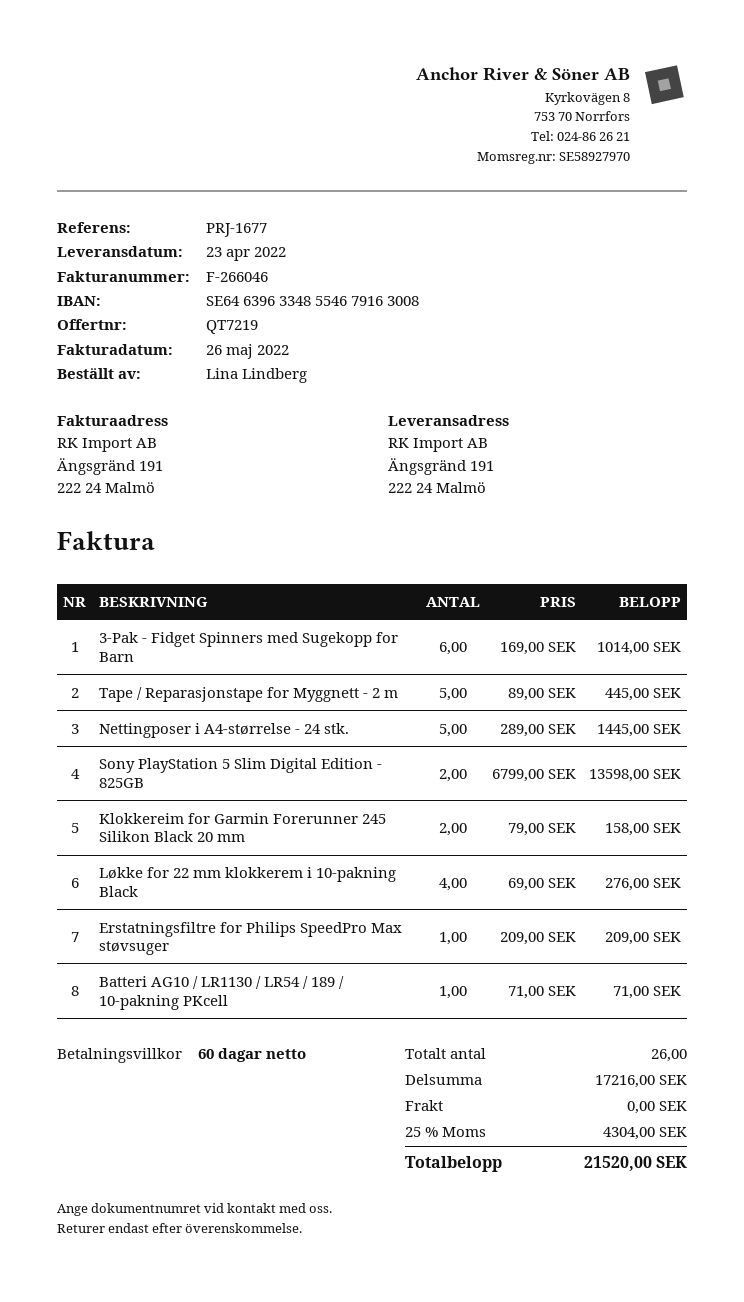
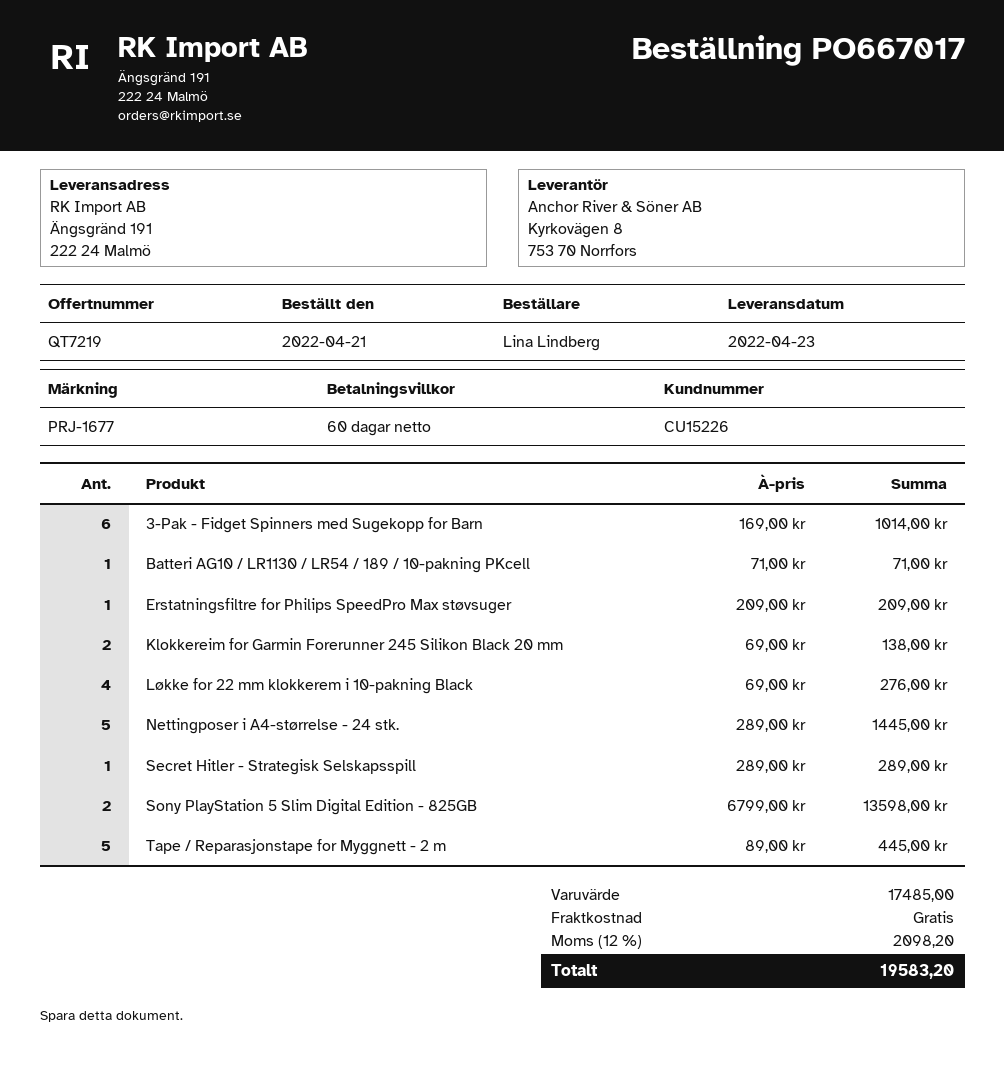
Klokkereim for Garmin Forerunner 245 Silikon Black 20 mm: 2 x 79.00 = 158.00 -> 2 x 69.00 = 138.00
Secret Hitler - Strategisk Selskapsspill: none -> 1 x 289.00 = 289.00
subtotal: 17216.00 -> 17485.00
tax: 25% = 4304.00 -> 12% = 2098.20
total: 21520.00 -> 19583.20

